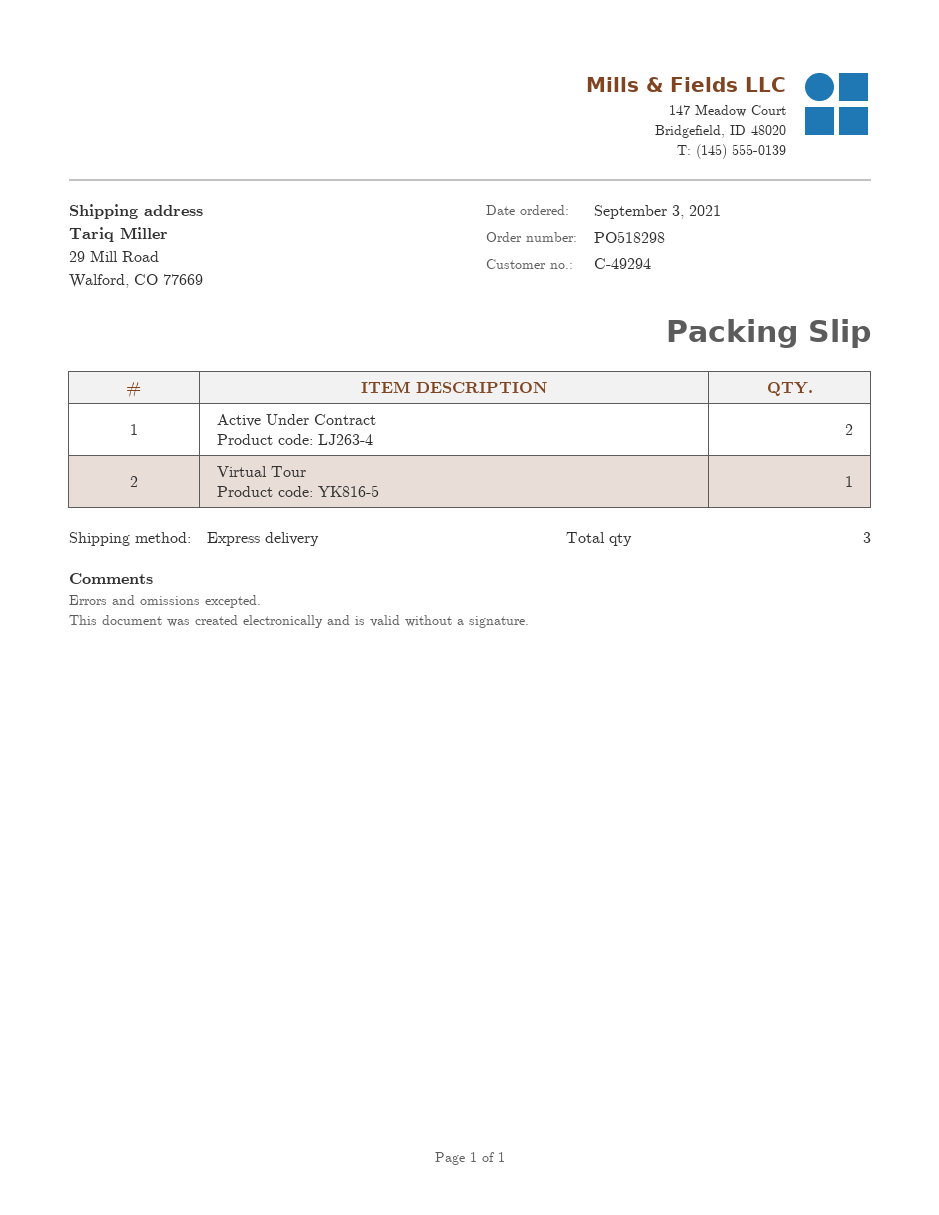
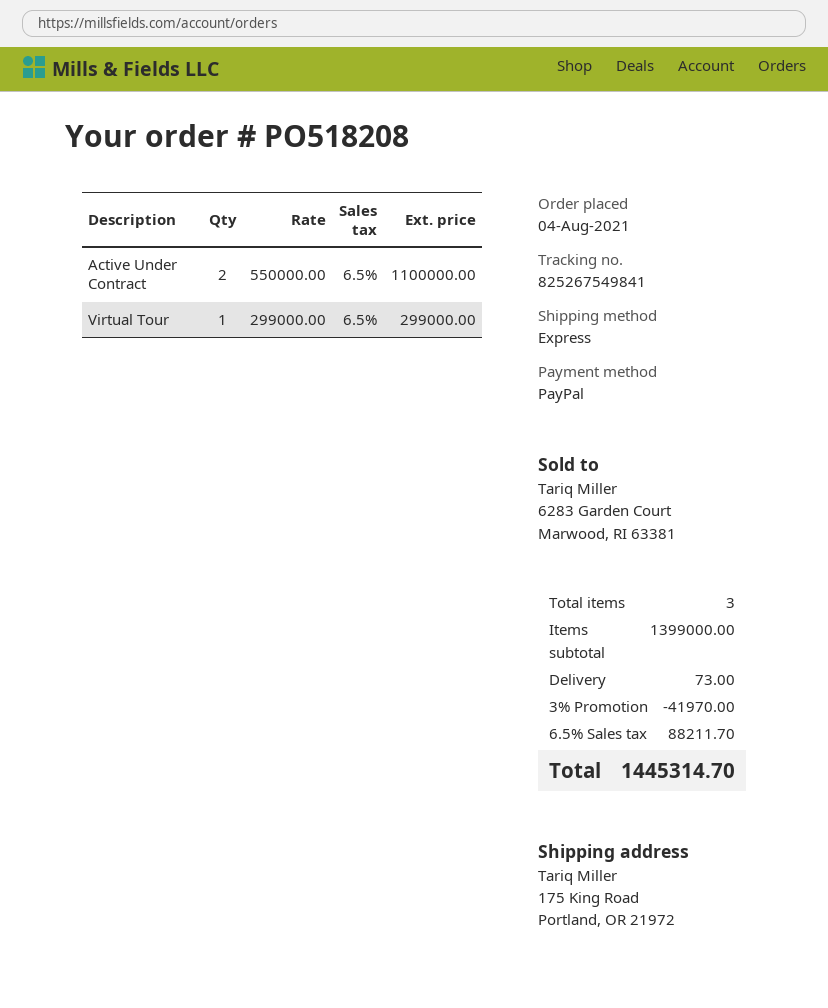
order number: PO518298 -> PO518208
order date: 2021-09-03 -> 2021-08-04
ship to: 29 Mill Road, Walford, CO 77669 -> 175 King Road, Portland, OR 21972

